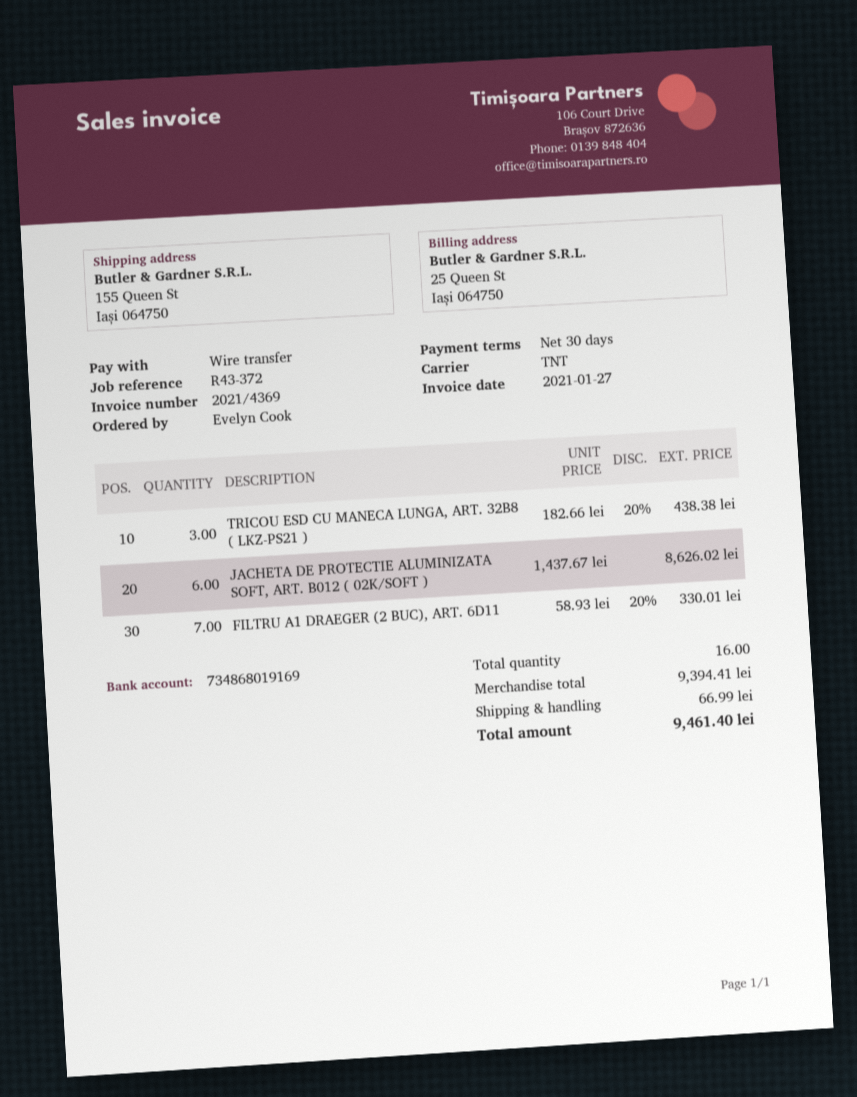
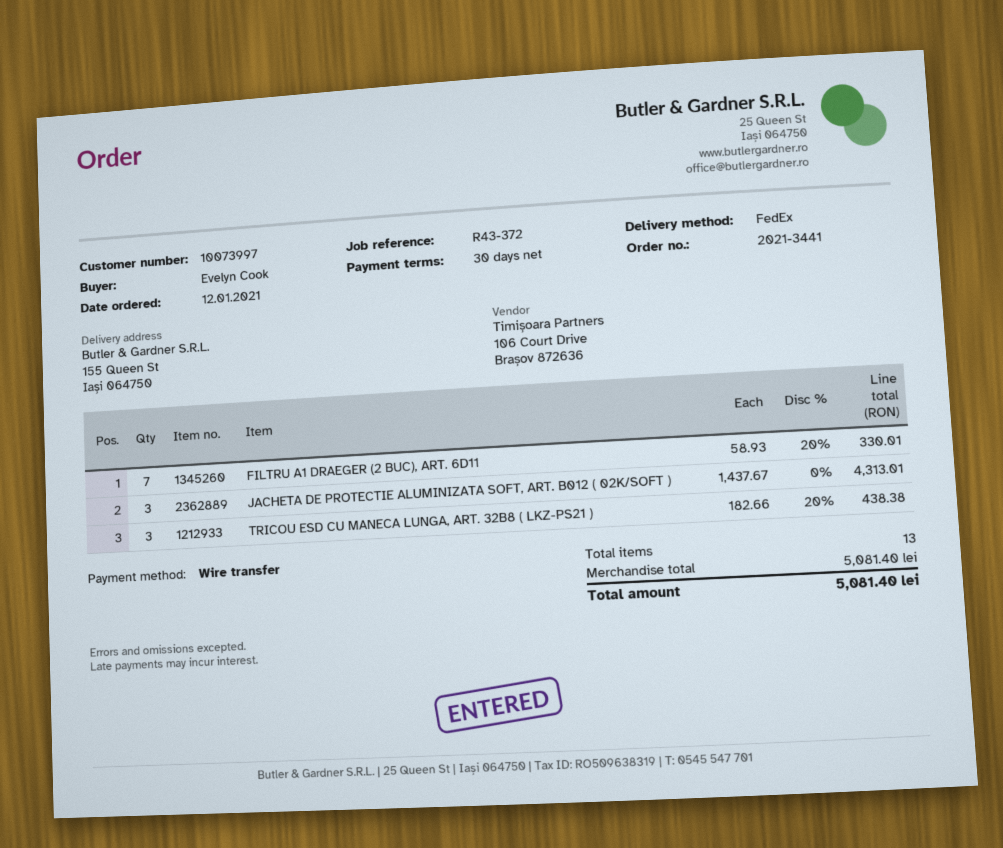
shipping method: TNT -> FedEx
JACHETA DE PROTECTIE ALUMINIZATA SOFT, ART. B012 ( 02K/SOFT ): 6 x 1437.67 = 8626.02 -> 3 x 1437.67 = 4313.01
total quantity: 16 -> 13
subtotal: 9394.41 -> 5081.40
shipping: 66.99 -> none
total: 9461.40 -> 5081.40

